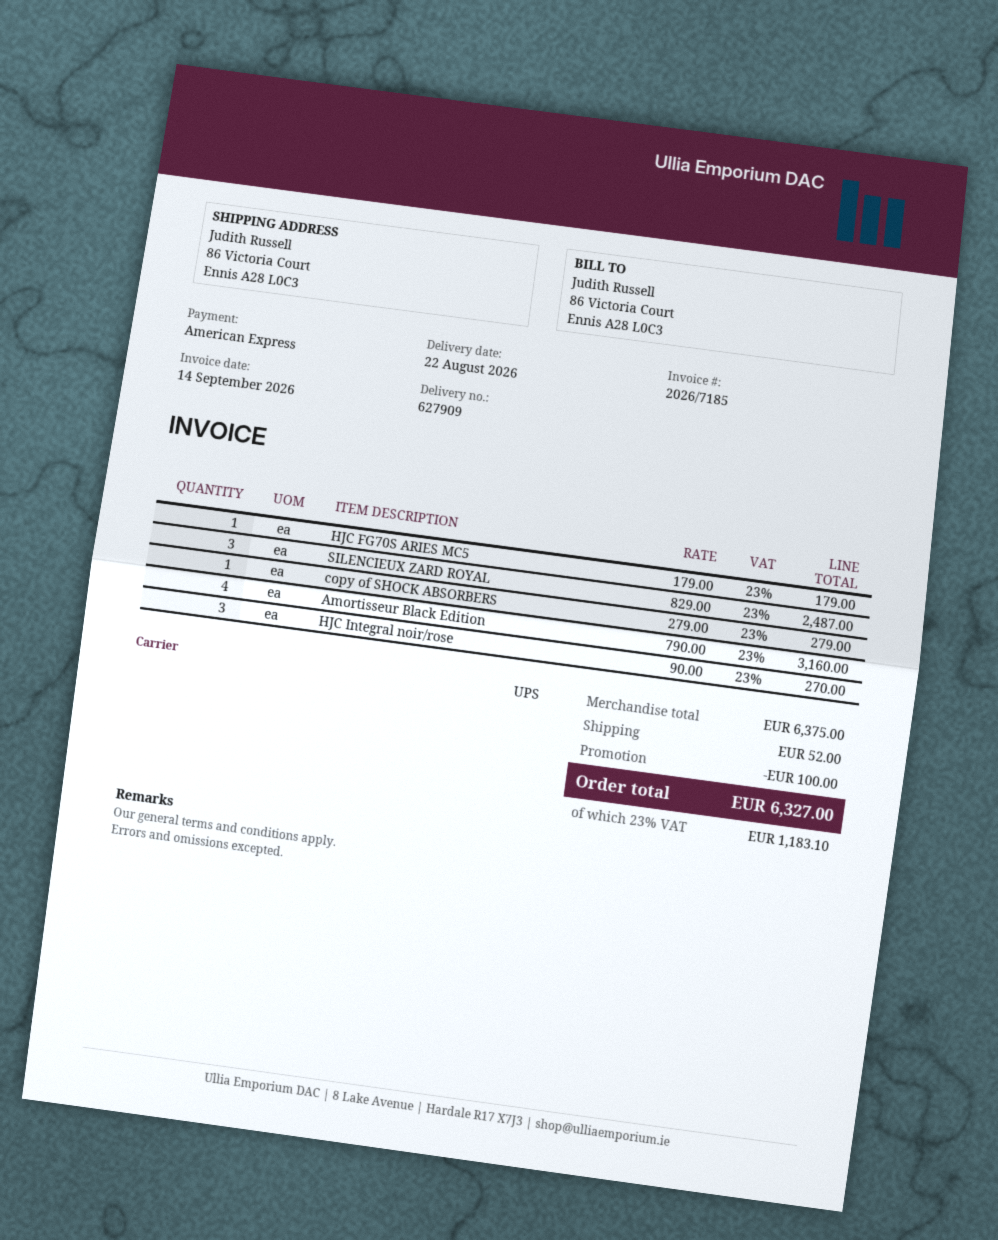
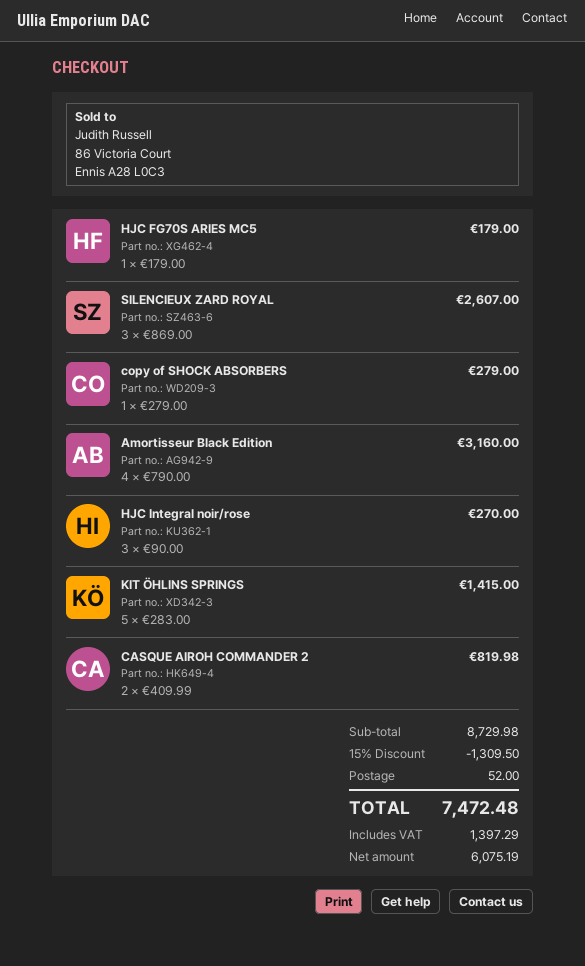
SILENCIEUX ZARD ROYAL: 3 x 829.00 = 2487.00 -> 3 x 869.00 = 2607.00
KIT ÖHLINS SPRINGS: none -> 5 x 283.00 = 1415.00
CASQUE AIROH COMMANDER 2: none -> 2 x 409.99 = 819.98
subtotal: 6375.00 -> 8729.98
discount: 100.00 -> 1309.50
tax: 1183.10 -> 1397.29
total: 6327.00 -> 7472.48

